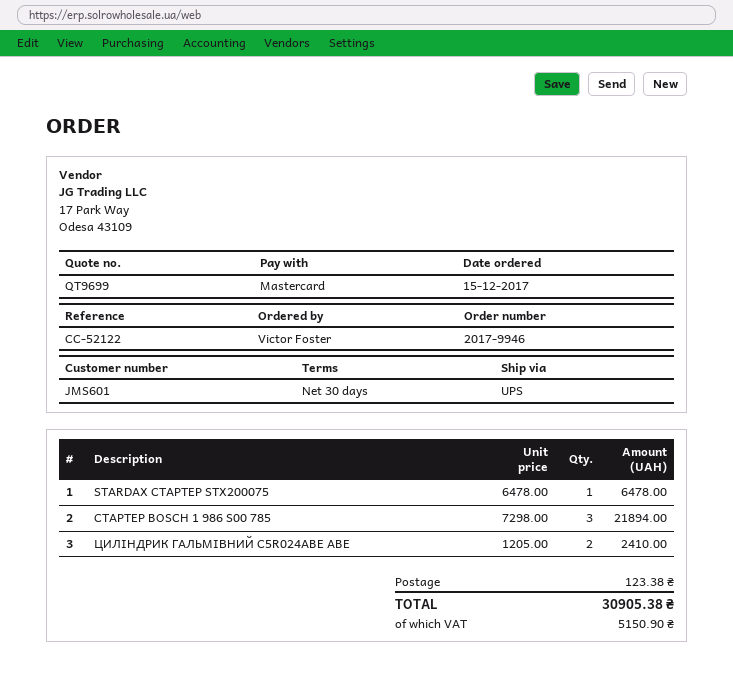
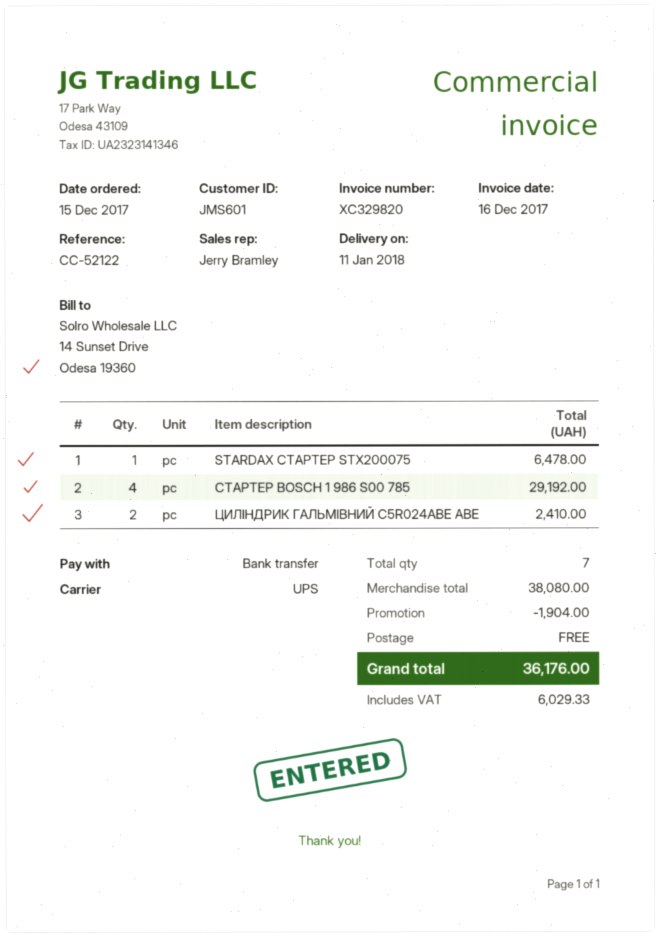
payment method: Mastercard -> bank transfer
СТАРТЕР BOSCH 1 986 S00 785: 3 for 21894.00 -> 4 for 29192.00
discount: none -> 1904.00
shipping: 123.38 -> 0.00
tax: 5150.90 -> 6029.33
total: 30905.38 -> 36176.00

